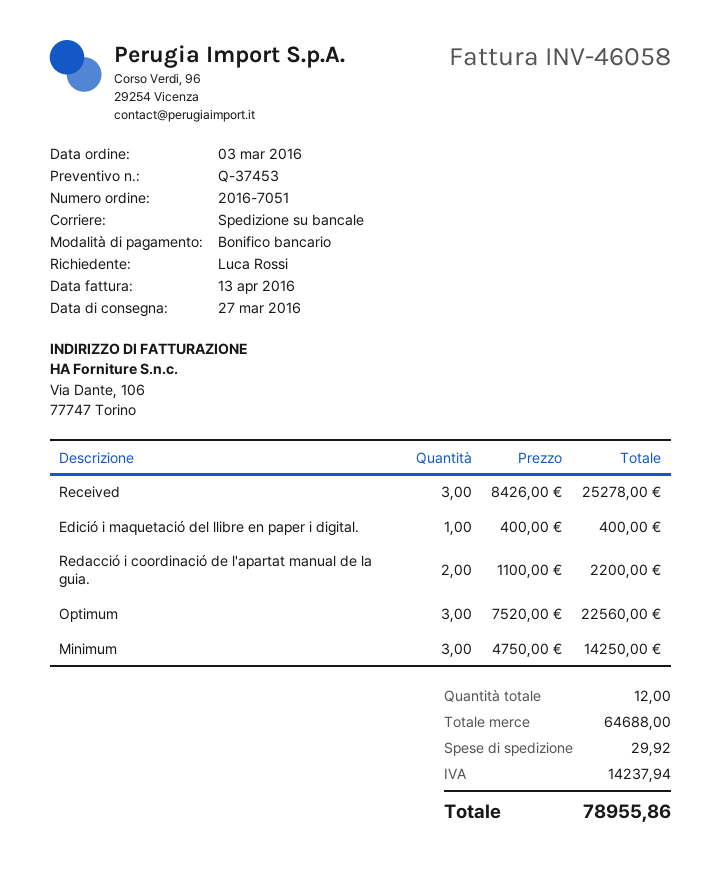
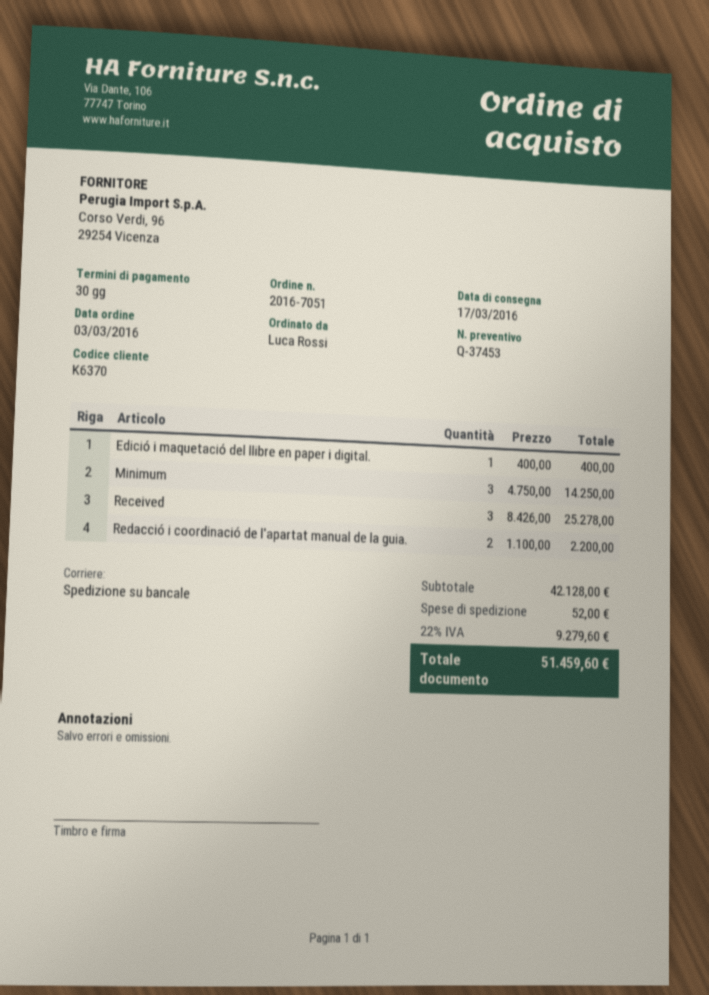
delivery date: 2016-03-27 -> 2016-03-17
Optimum: 3 x 7520.00 = 22560.00 -> none
subtotal: 64688.00 -> 42128.00
shipping: 29.92 -> 52.00
tax: 14237.94 -> 9279.60
total: 78955.86 -> 51459.60

